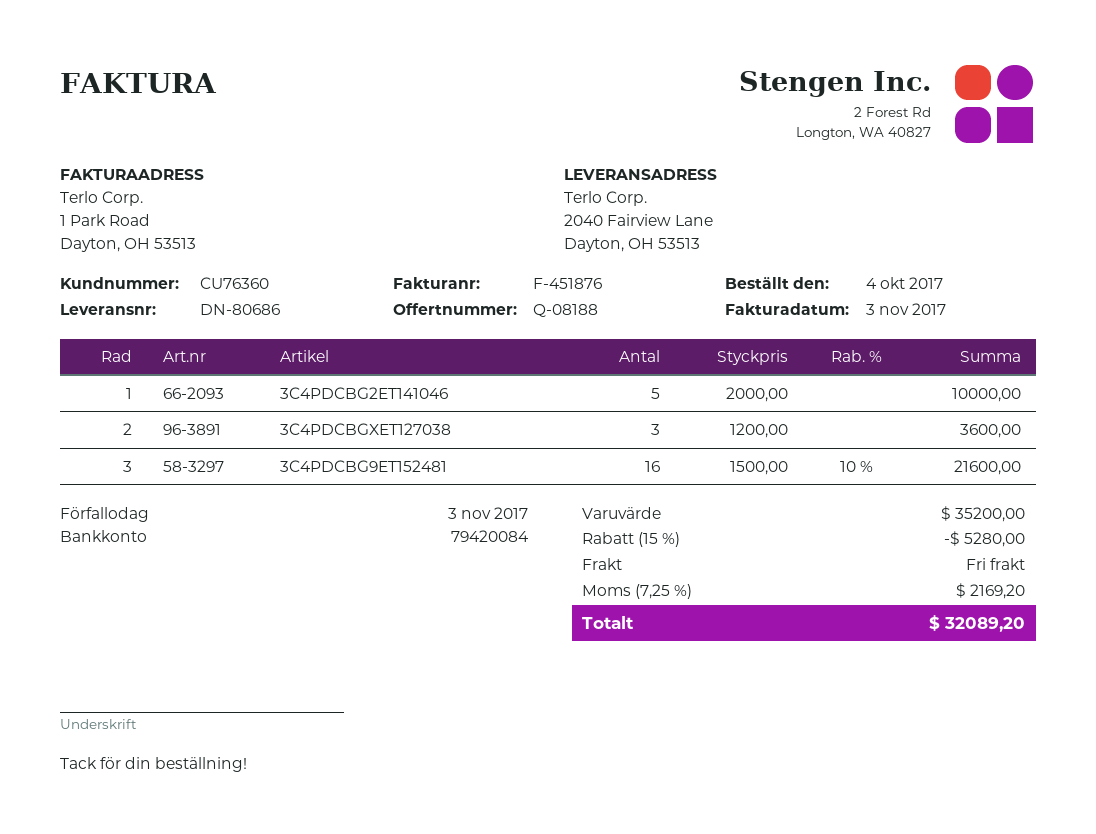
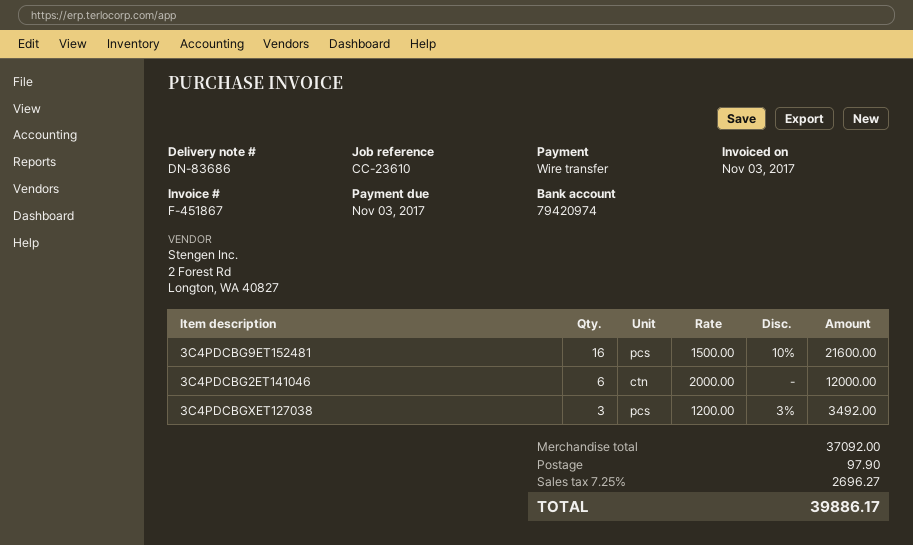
delivery note number: DN-80686 -> DN-83686
invoice number: F-451876 -> F-451867
bank account: 79420084 -> 79420974
3C4PDCBG2ET141046: 5 x 2000.00 = 10000.00 -> 6 x 2000.00 = 12000.00
3C4PDCBGXET127038: 3 x 1200.00 = 3600.00 -> 3 x 1200.00 - 3% = 3492.00
subtotal: 35200.00 -> 37092.00
discount: 15% = 5280.00 -> none
shipping: 0.00 -> 97.90
tax: 7.25% = 2169.20 -> 7.25% = 2696.27
total: 32089.20 -> 39886.17

